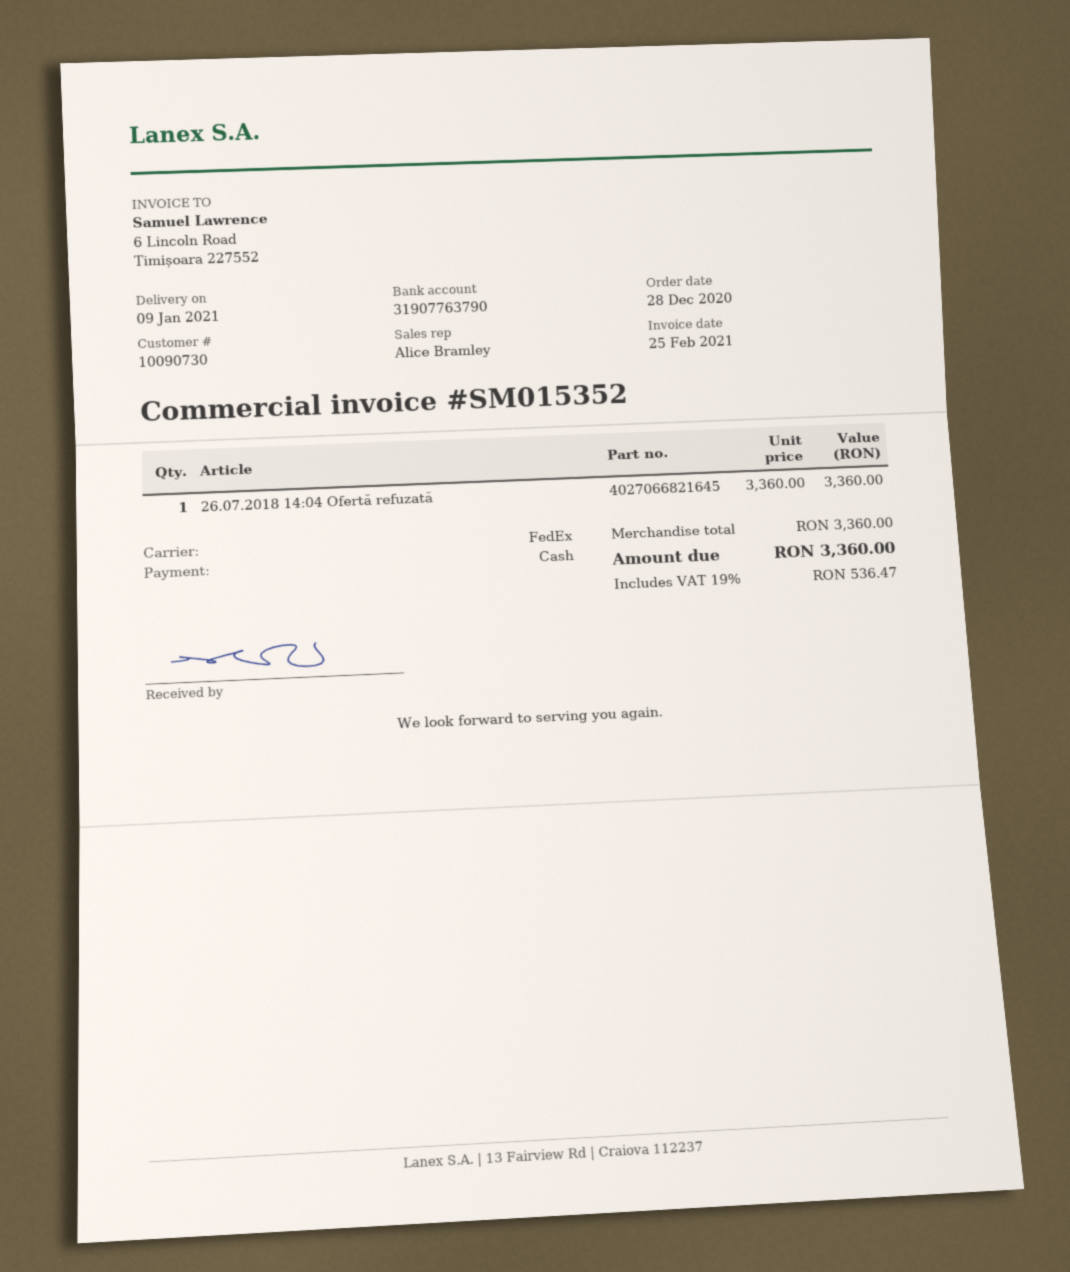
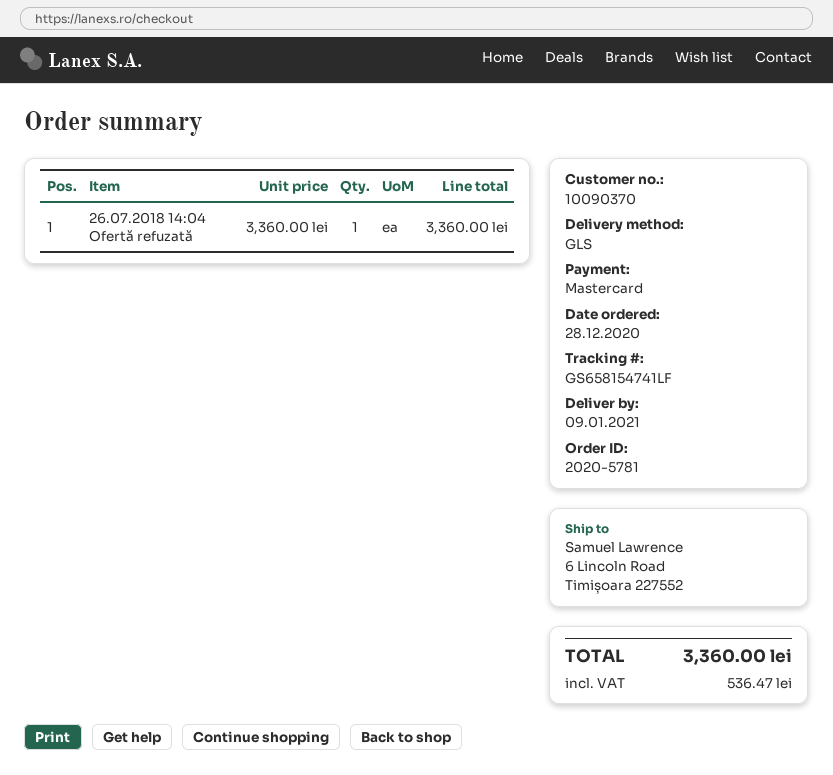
customer number: 10090730 -> 10090370
payment method: cash -> Mastercard
shipping method: FedEx -> GLS

